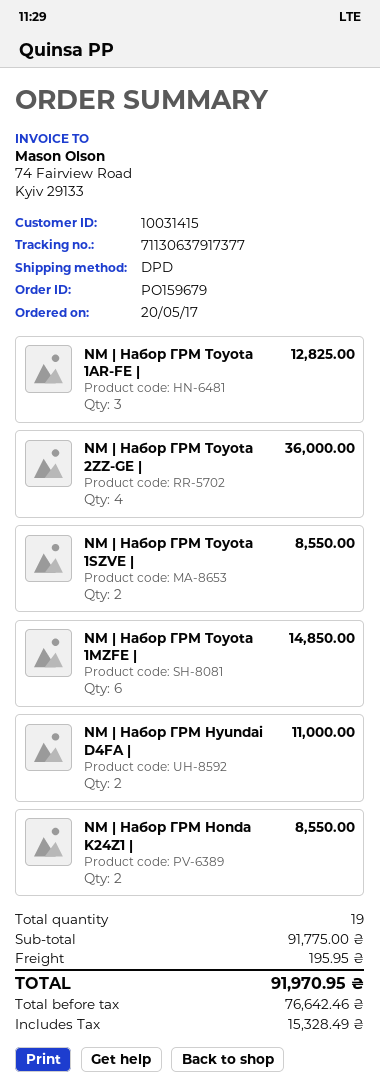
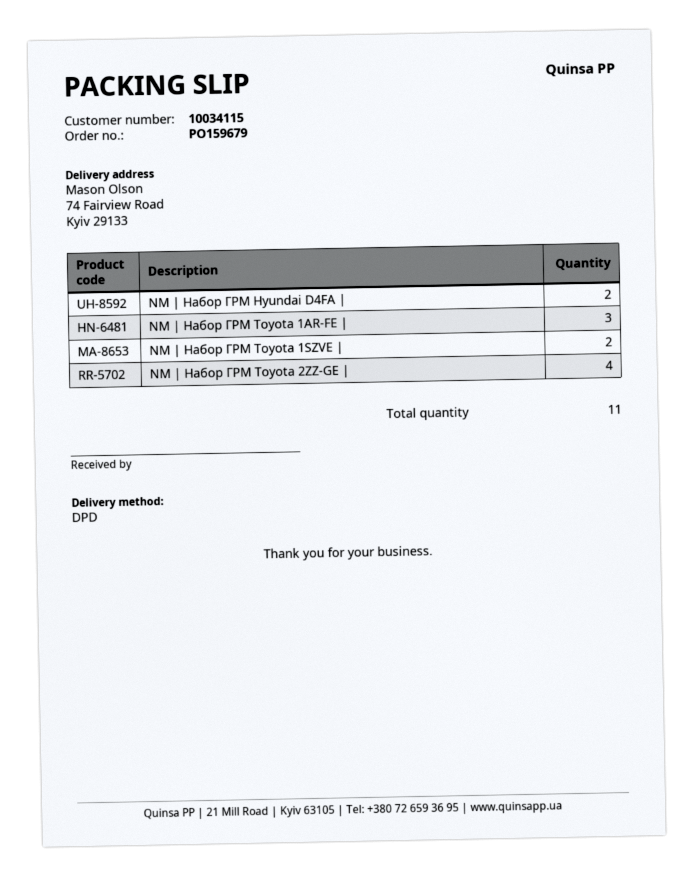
customer number: 10031415 -> 10034115
NM | Набор ГРМ Toyota 1MZFE |: 6 -> none
NM | Набор ГРМ Honda K24Z1 |: 2 -> none
total quantity: 19 -> 11

